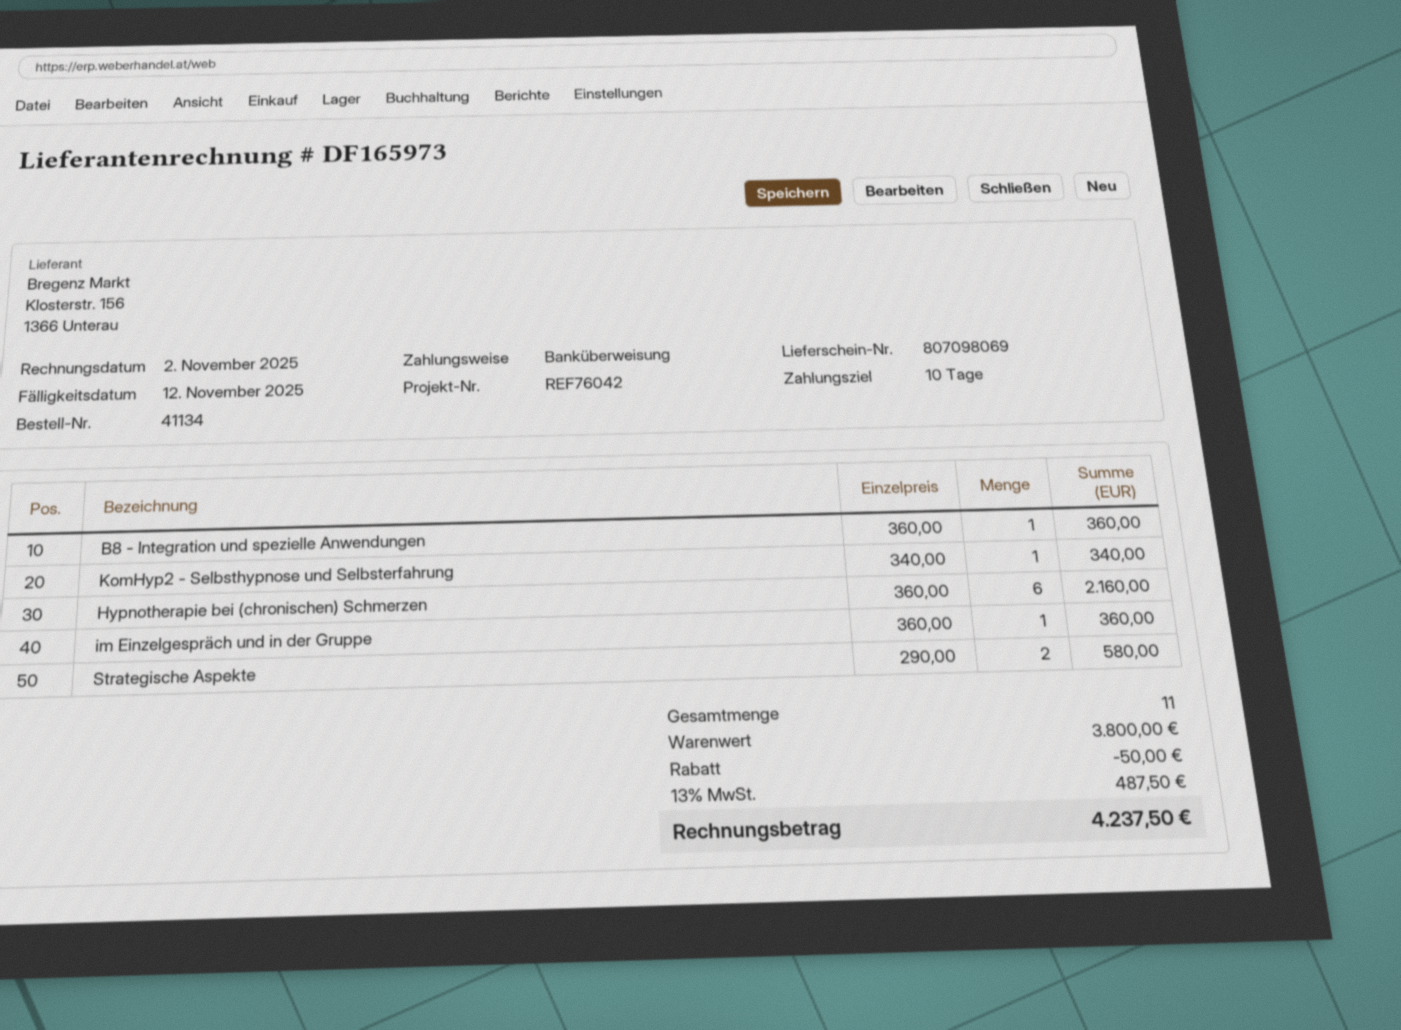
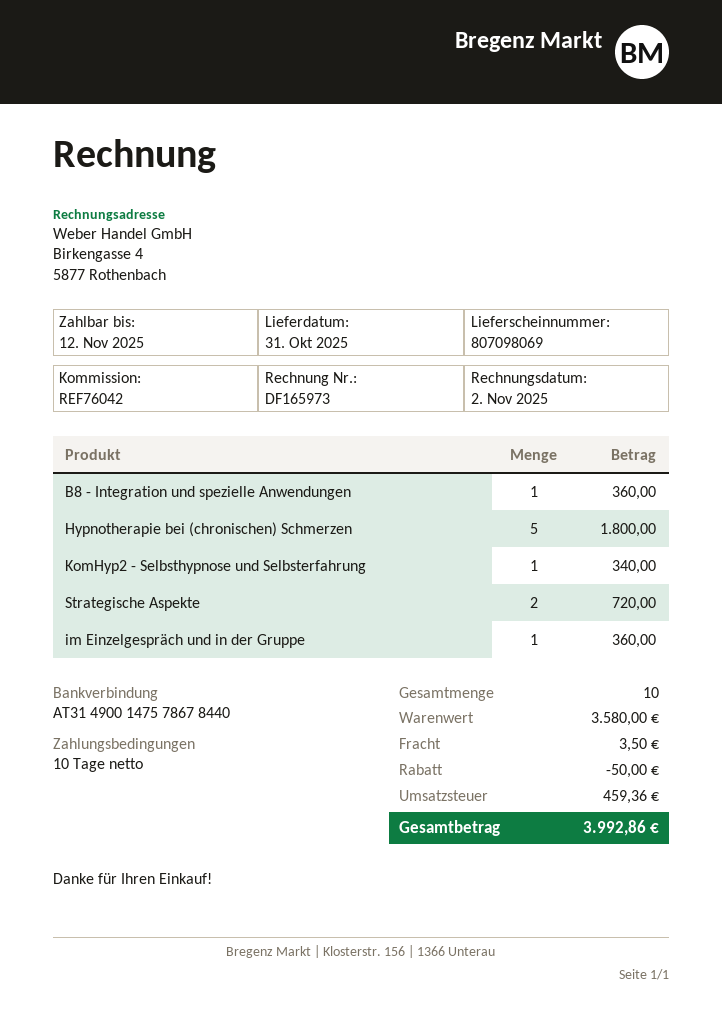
Hypnotherapie bei (chronischen) Schmerzen: 6 for 2160.00 -> 5 for 1800.00
Strategische Aspekte: 2 for 580.00 -> 2 for 720.00
total quantity: 11 -> 10
subtotal: 3800.00 -> 3580.00
shipping: none -> 3.50
tax: 487.50 -> 459.36
total: 4237.50 -> 3992.86

